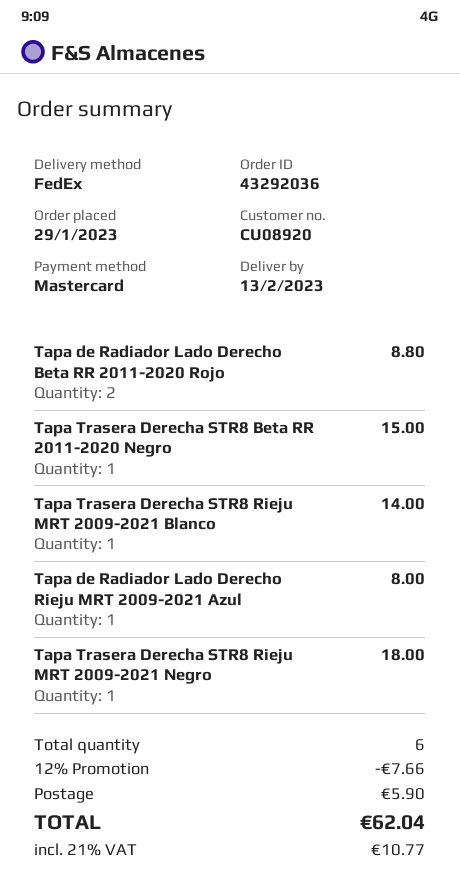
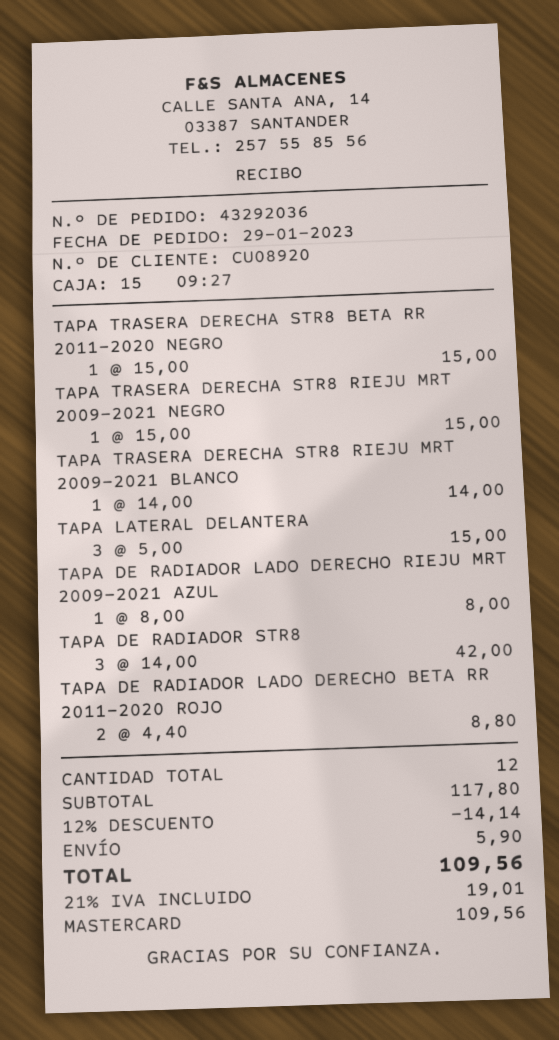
Tapa Trasera Derecha STR8 Rieju MRT 2009-2021 Negro: 1 for 18.00 -> 1 for 15.00
TAPA LATERAL DELANTERA: none -> 3 for 15.00
TAPA DE RADIADOR STR8: none -> 3 for 42.00
total quantity: 6 -> 12
discount: 12% = 7.66 -> 12% = 14.14
tax: 21% = 10.77 -> 21% = 19.01
total: 62.04 -> 109.56

